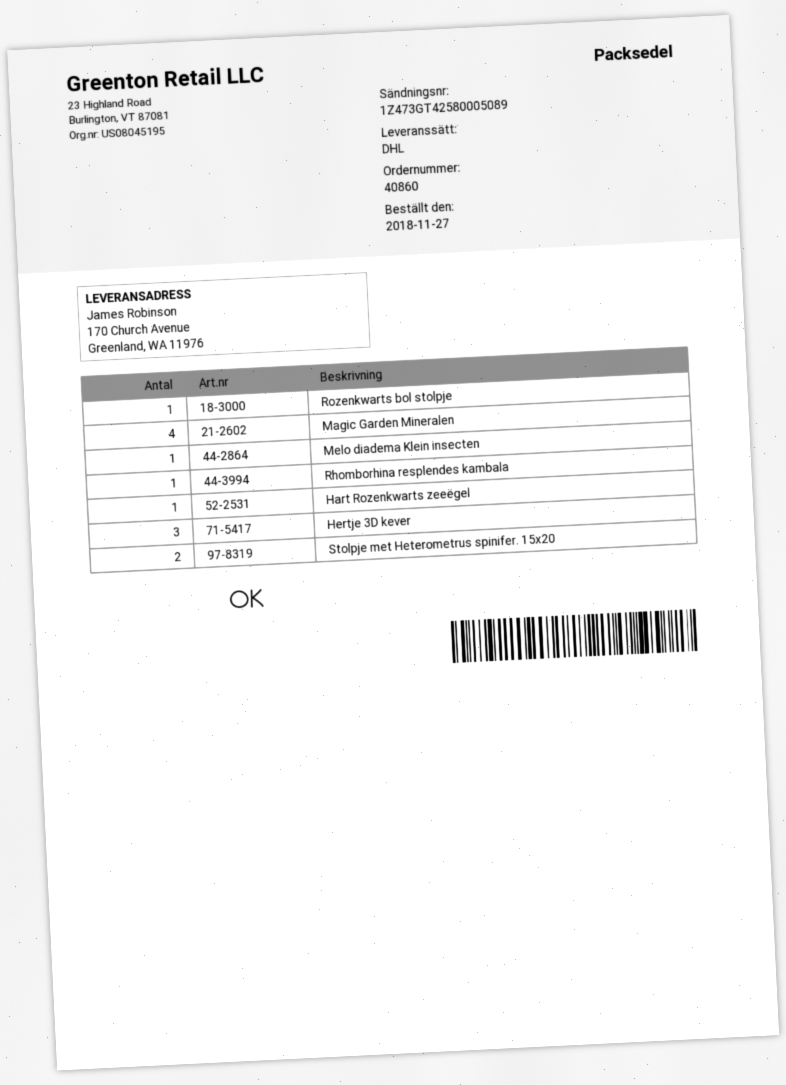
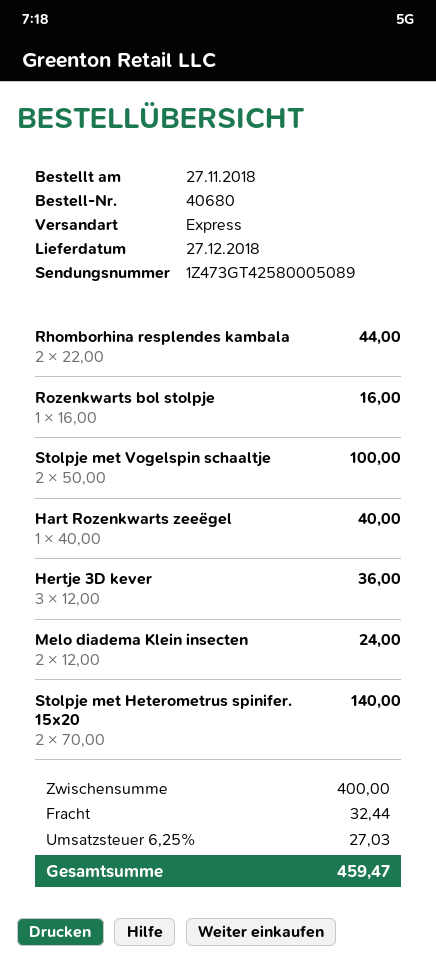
order number: 40860 -> 40680
shipping method: DHL -> express
Magic Garden Mineralen: 4 -> none
Melo diadema Klein insecten: 1 -> 2
Rhomborhina resplendes kambala: 1 -> 2
Stolpje met Vogelspin schaaltje: none -> 2

